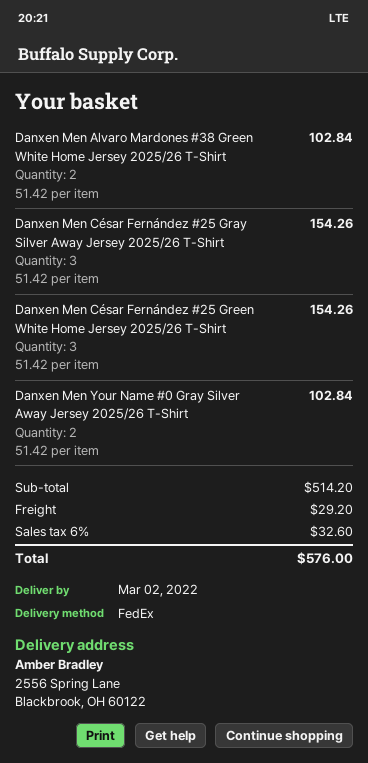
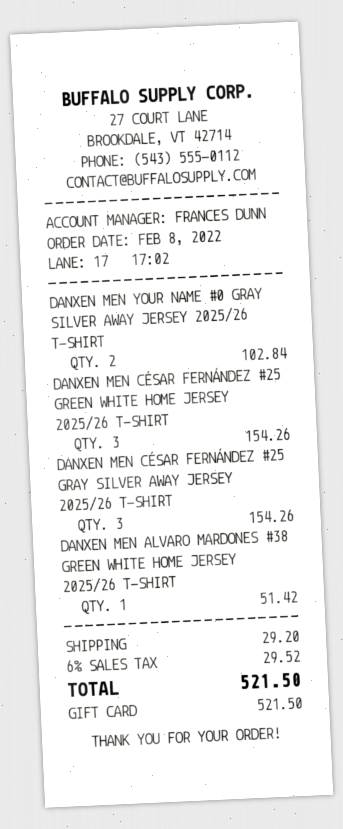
Danxen Men Alvaro Mardones #38 Green White Home Jersey 2025/26 T-Shirt: 2 for 102.84 -> 1 for 51.42
tax: 6% = 32.60 -> 6% = 29.52
total: 576.00 -> 521.50

